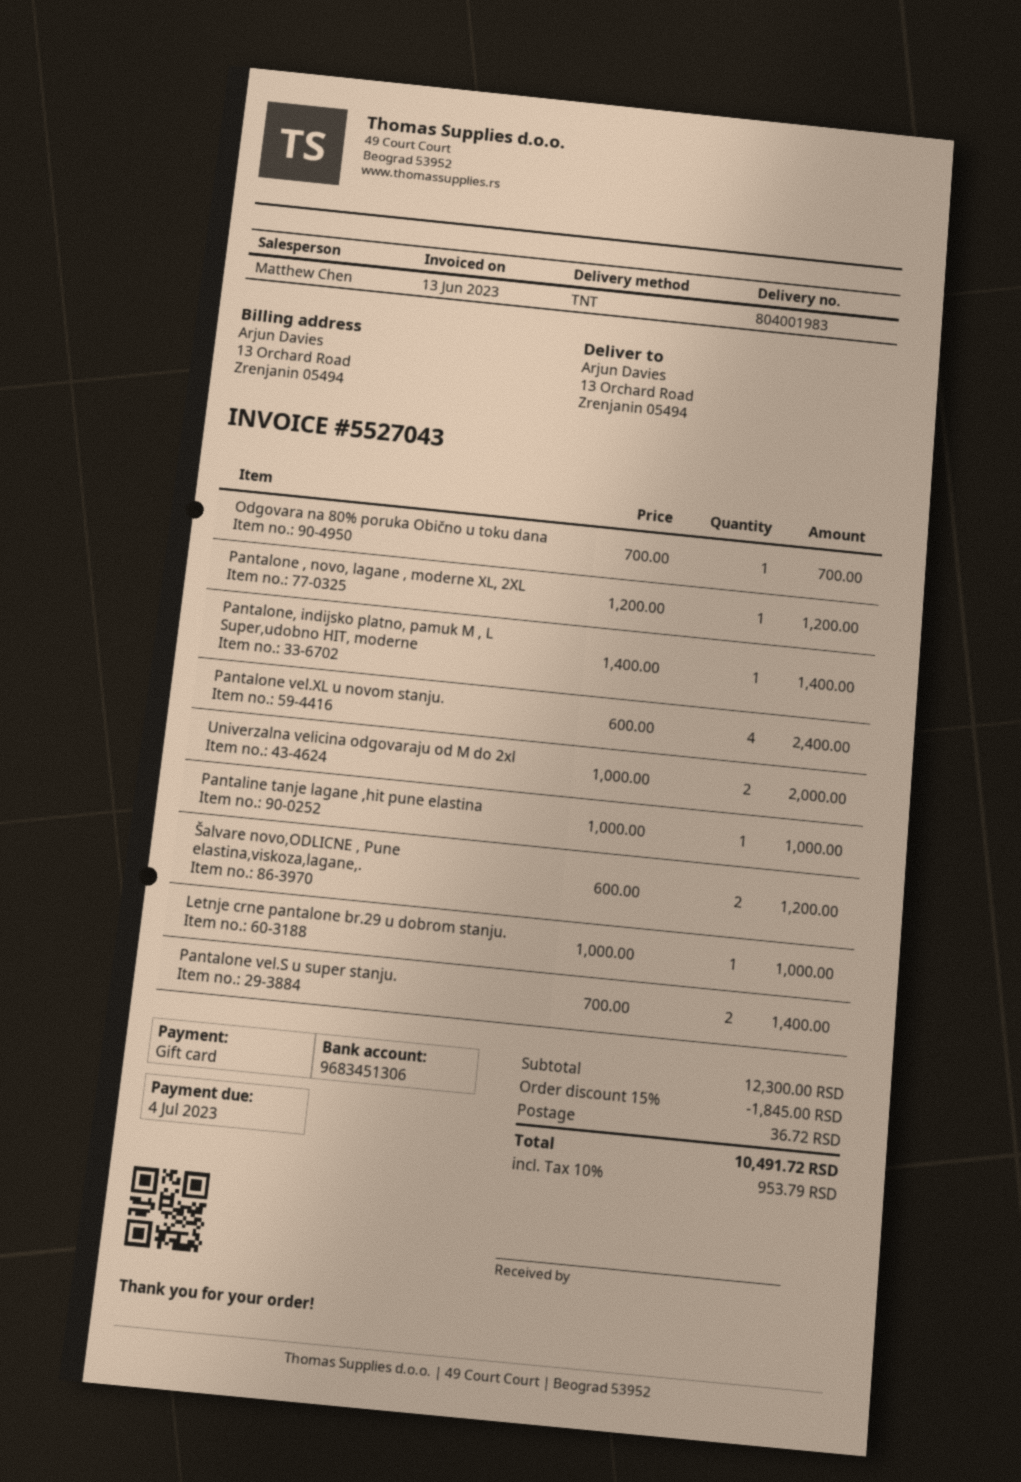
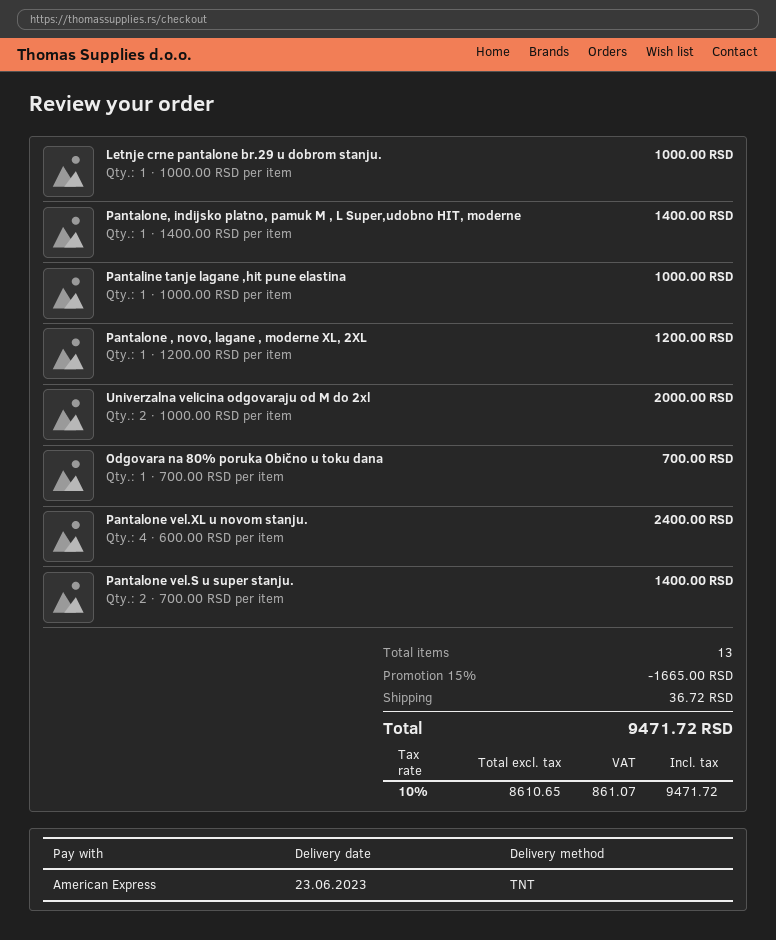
payment method: gift card -> American Express
Šalvare novo,ODLICNE , Pune elastina,viskoza,lagane,.: 2 x 600.00 = 1200.00 -> none
discount: 15% = 1845.00 -> 15% = 1665.00
tax: 10% = 953.79 -> 10% = 861.07
total: 10491.72 -> 9471.72

